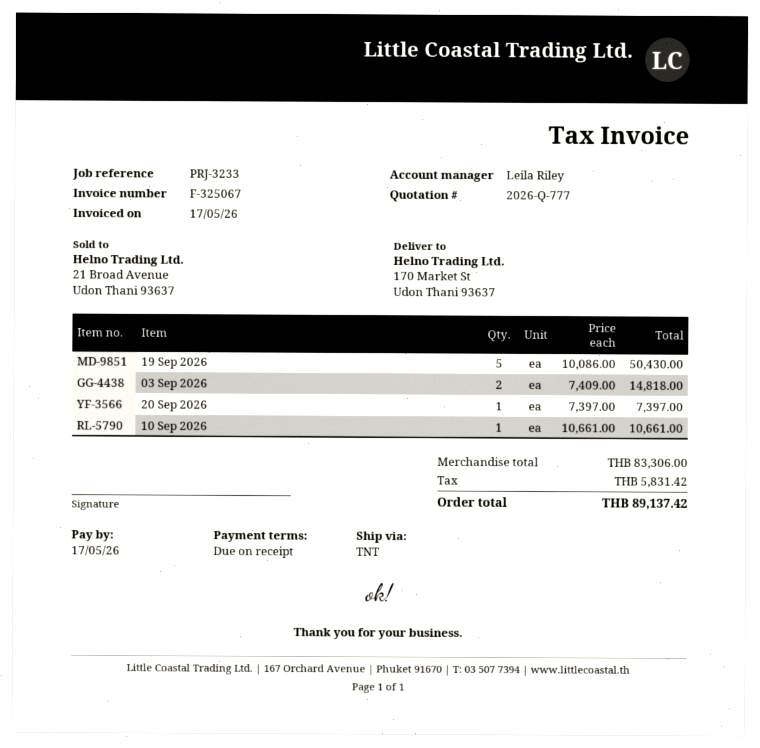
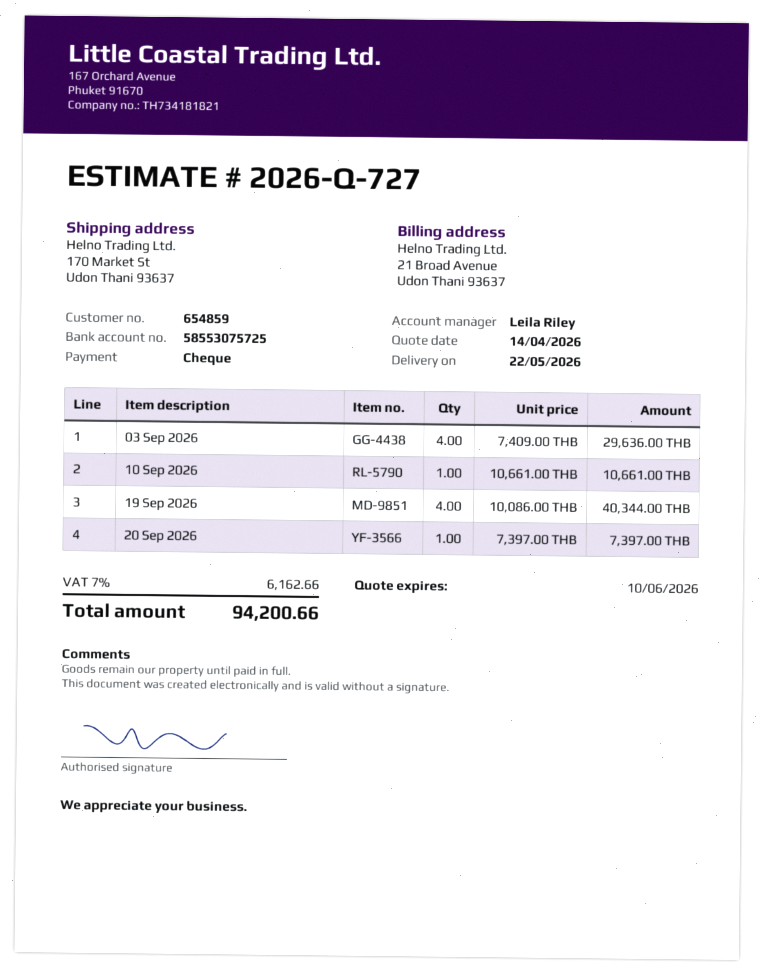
quote number: 2026-Q-777 -> 2026-Q-727
19 Sep 2026: 5 x 10086.00 = 50430.00 -> 4 x 10086.00 = 40344.00
03 Sep 2026: 2 x 7409.00 = 14818.00 -> 4 x 7409.00 = 29636.00
tax: 5831.42 -> 6162.66
total: 89137.42 -> 94200.66

